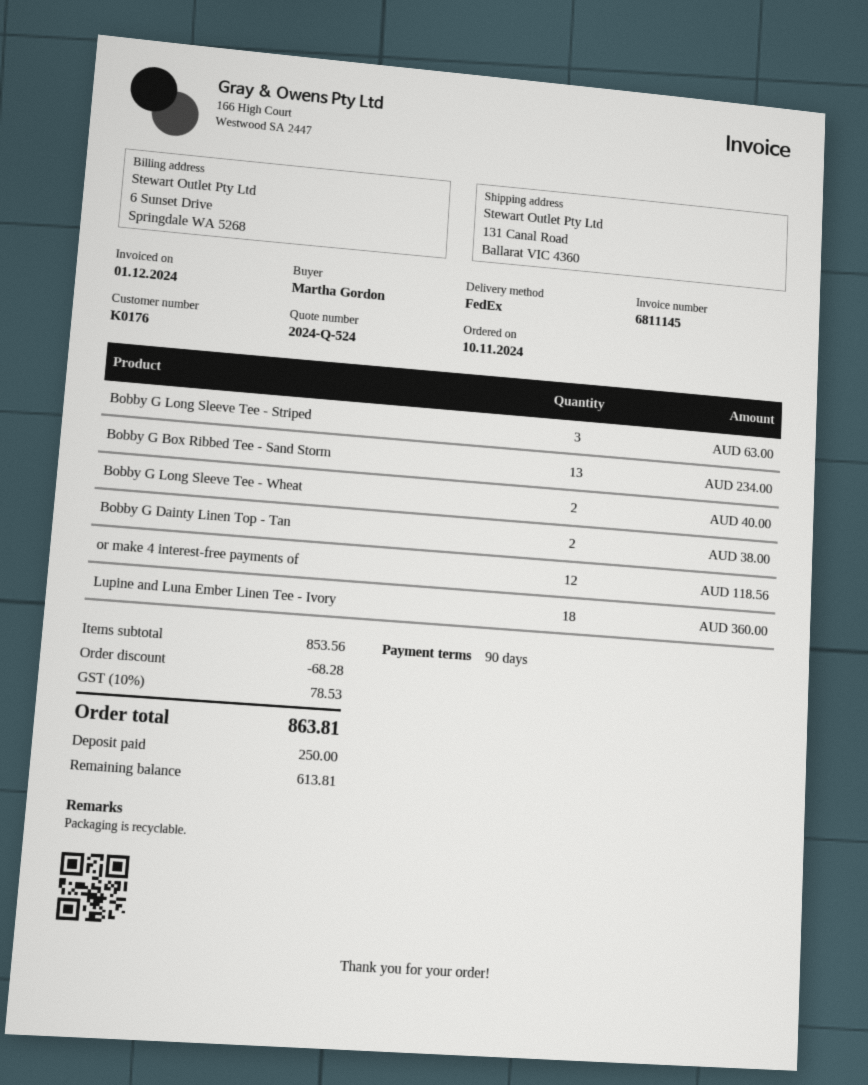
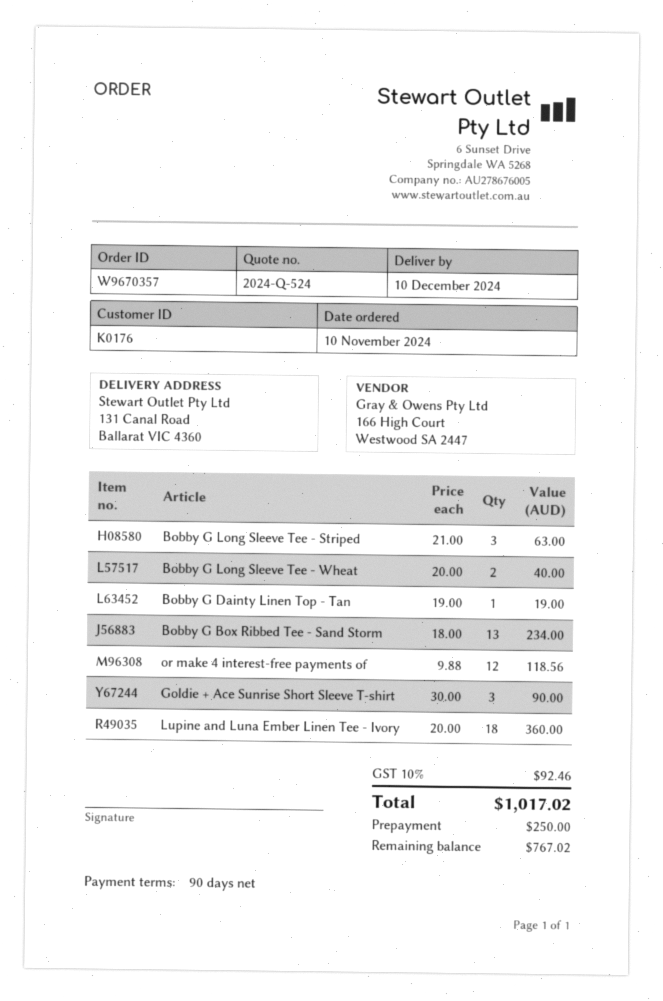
Bobby G Dainty Linen Top - Tan: 2 for 38.00 -> 1 for 19.00
Goldie + Ace Sunrise Short Sleeve T-shirt: none -> 3 for 90.00
discount: 68.28 -> none
tax: 10% = 78.53 -> 10% = 92.46
total: 863.81 -> 1017.02
balance: 613.81 -> 767.02

